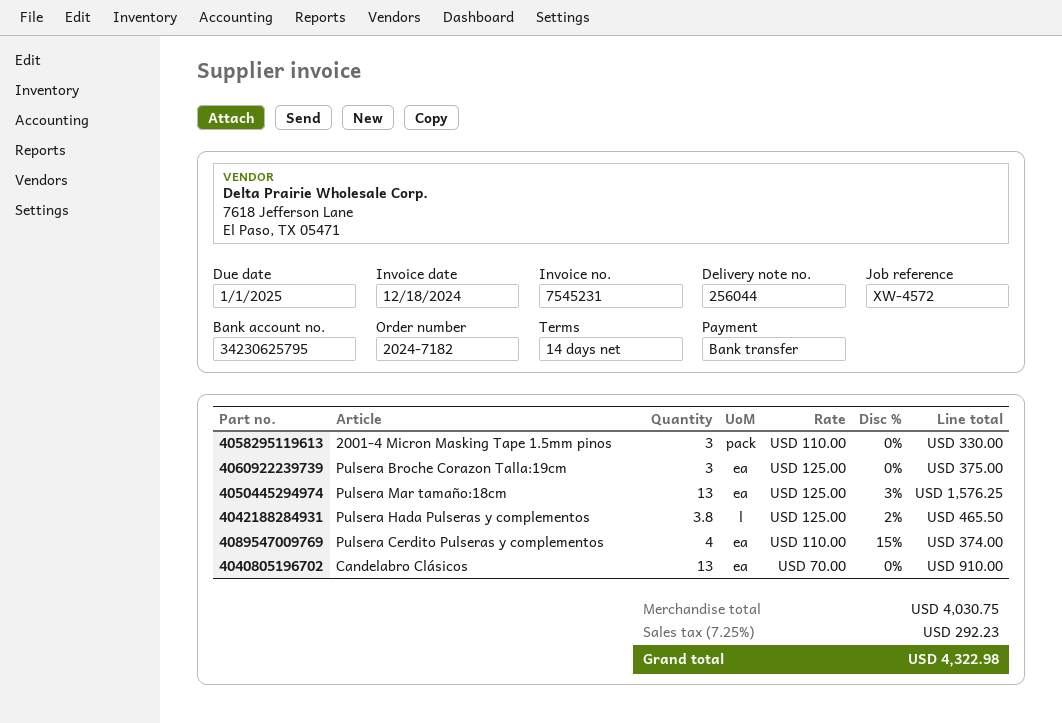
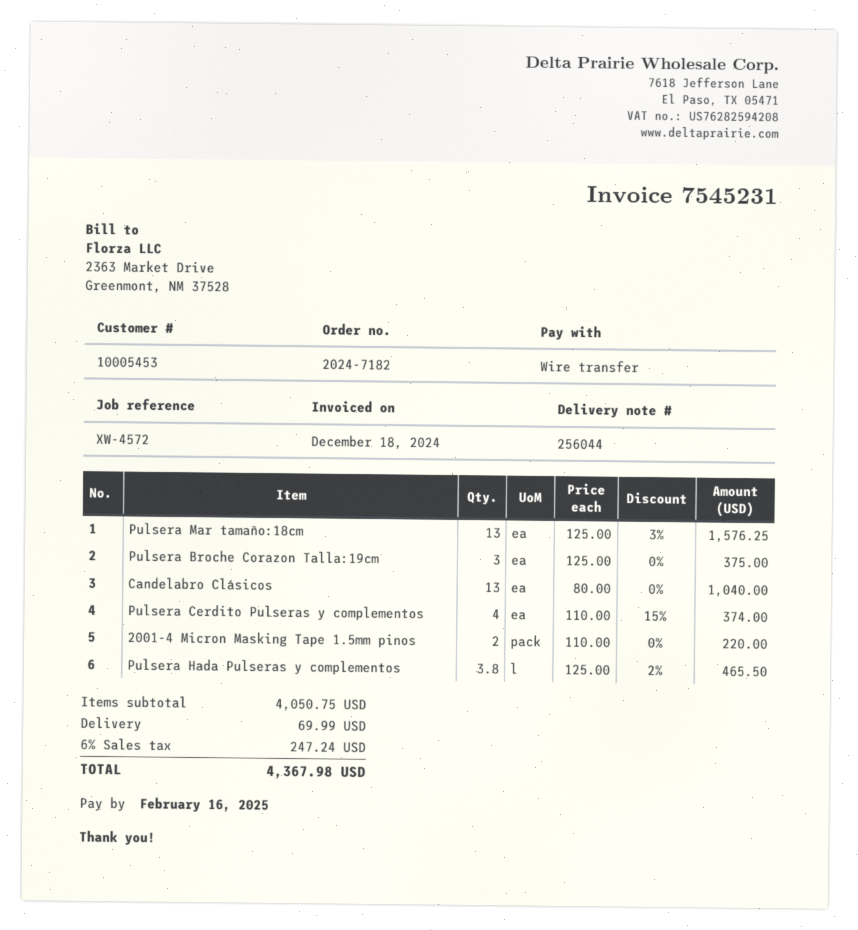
due date: 2025-01-01 -> 2025-02-16
2001-4 Micron Masking Tape 1.5mm pinos: 3 x 110.00 = 330.00 -> 2 x 110.00 = 220.00
Candelabro Clásicos: 13 x 70.00 = 910.00 -> 13 x 80.00 = 1040.00
subtotal: 4030.75 -> 4050.75
shipping: none -> 69.99
tax: 7.25% = 292.23 -> 6% = 247.24
total: 4322.98 -> 4367.98

